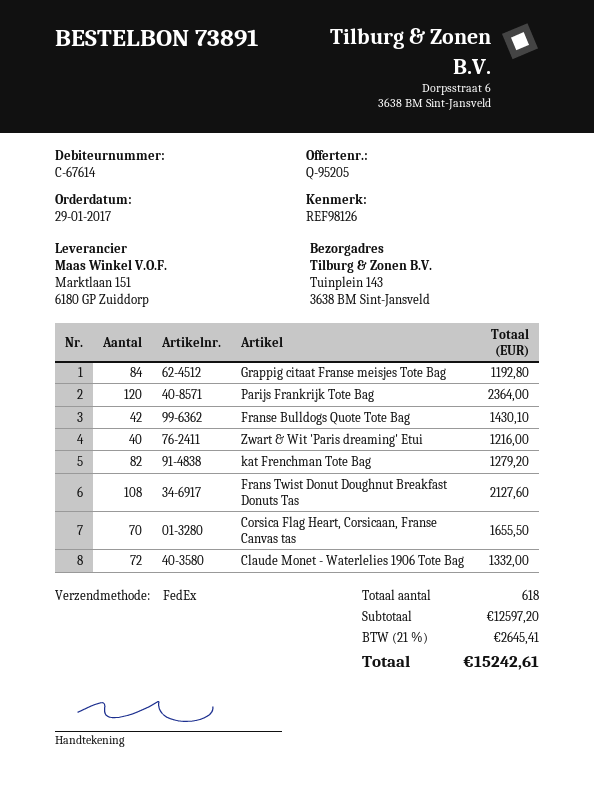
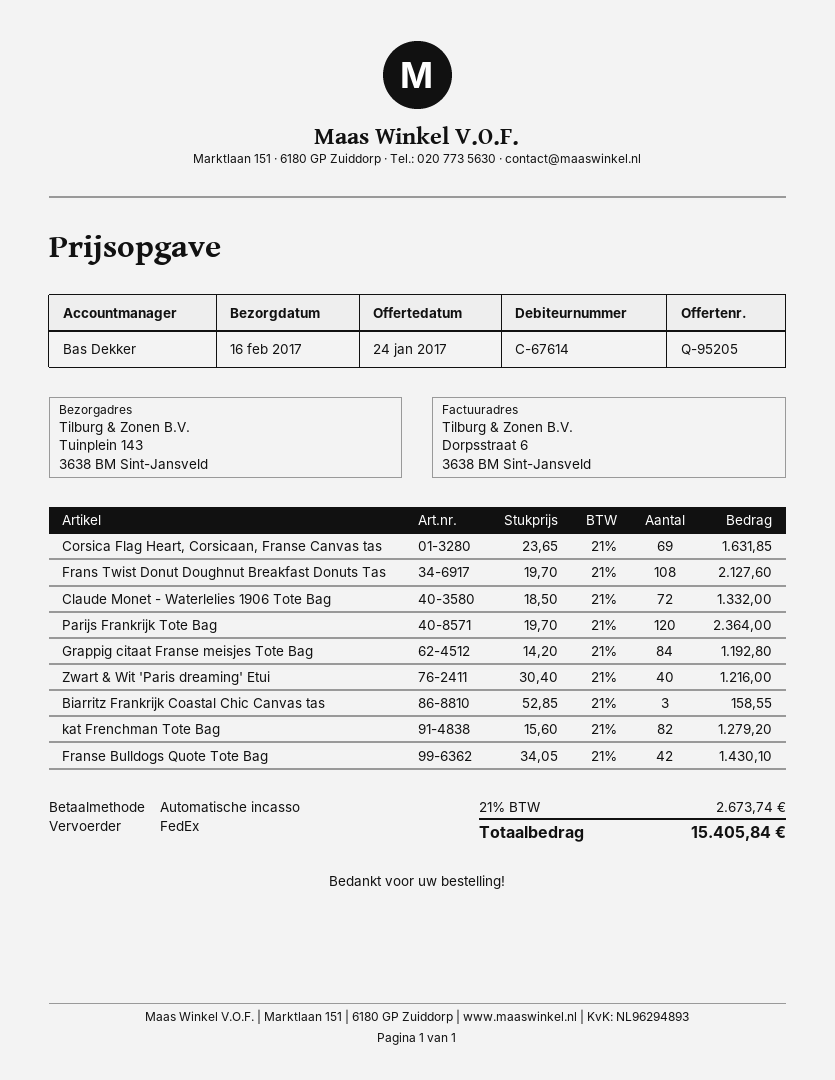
Corsica Flag Heart, Corsicaan, Franse Canvas tas: 70 for 1655.50 -> 69 for 1631.85
Biarritz Frankrijk Coastal Chic Canvas tas: none -> 3 for 158.55
tax: 21% = 2645.41 -> 21% = 2673.74
total: 15242.61 -> 15405.84

